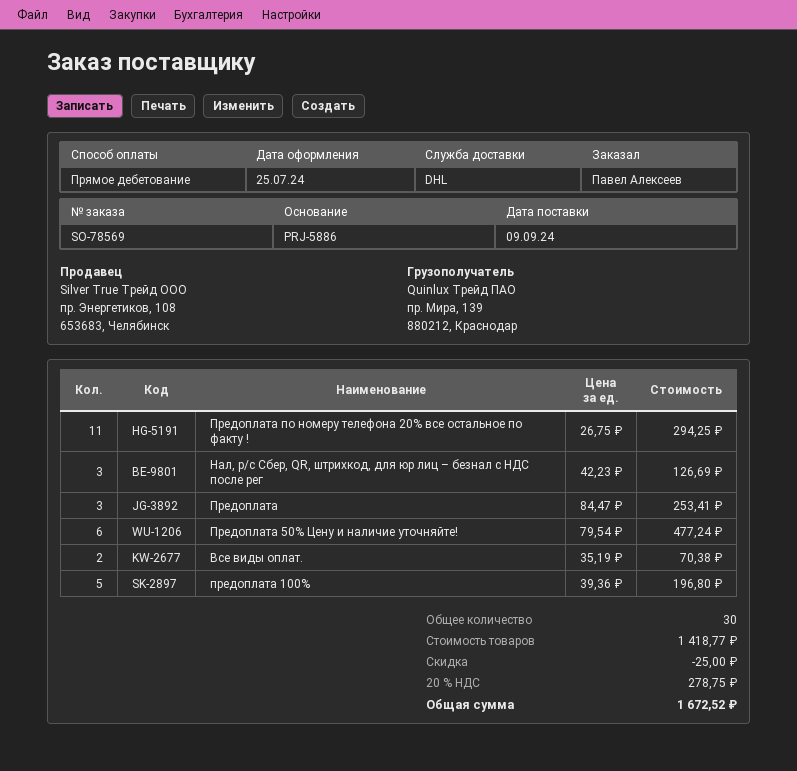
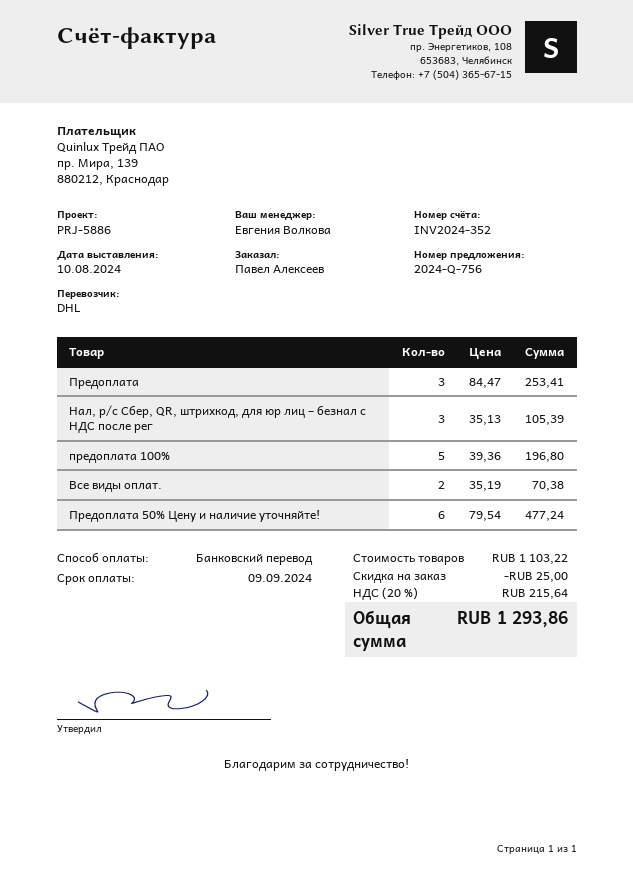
payment method: direct debit -> bank transfer
Предоплата по номеру телефона 20% все остальное по факту !: 11 x 26.75 = 294.25 -> none
Нал, р/с Сбер, QR, штрихкод, для юр лиц – безнал с НДС после рег: 3 x 42.23 = 126.69 -> 3 x 35.13 = 105.39
subtotal: 1418.77 -> 1103.22
tax: 20% = 278.75 -> 20% = 215.64
total: 1672.52 -> 1293.86

